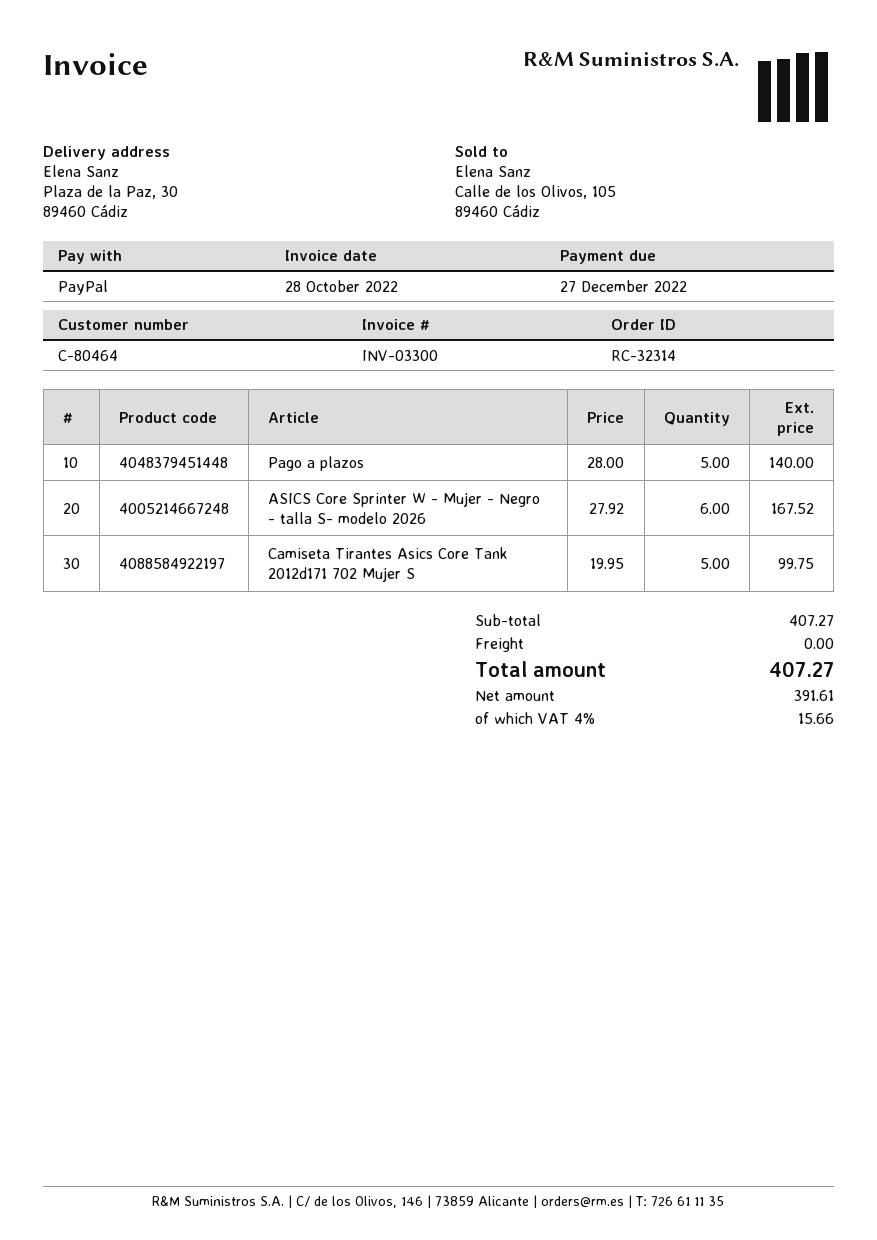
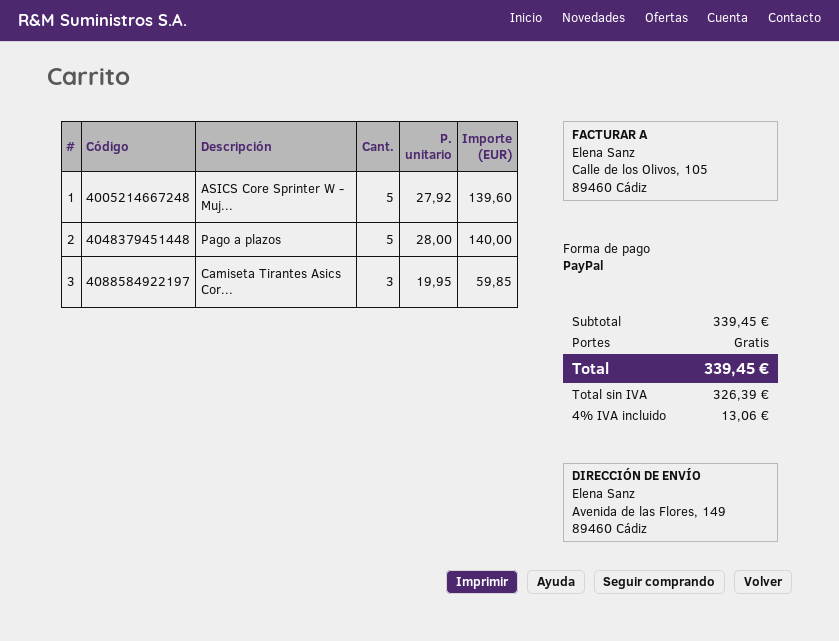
ship to: Plaza de la Paz, 30, 89460 Cádiz -> Avenida de las Flores, 149, 89460 Cádiz
ASICS Core Sprinter W - Mujer - Negro - talla S- modelo 2026: 6 x 27.92 = 167.52 -> 5 x 27.92 = 139.60
Camiseta Tirantes Asics Core Tank 2012d171 702 Mujer S: 5 x 19.95 = 99.75 -> 3 x 19.95 = 59.85
subtotal: 407.27 -> 339.45
net: 391.61 -> 326.39
tax: 4% = 15.66 -> 4% = 13.06
total: 407.27 -> 339.45

